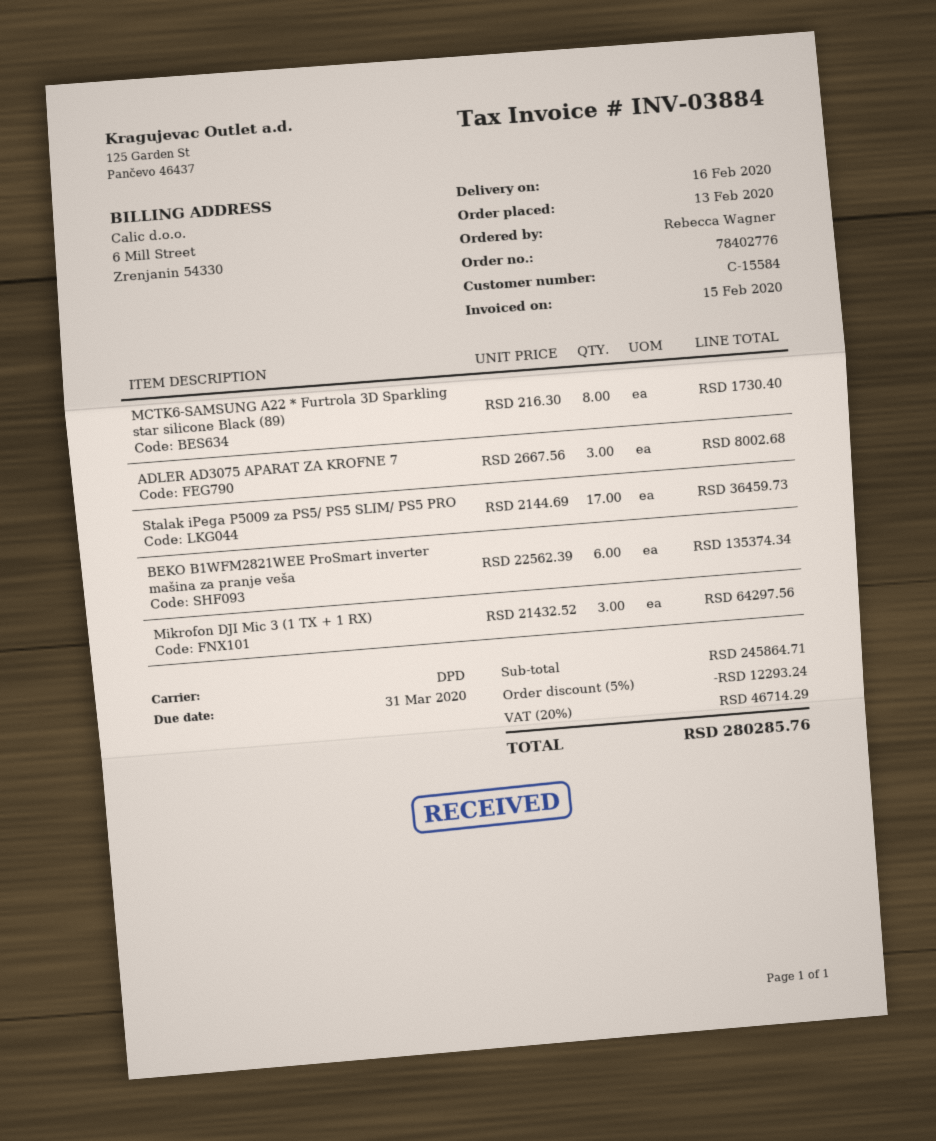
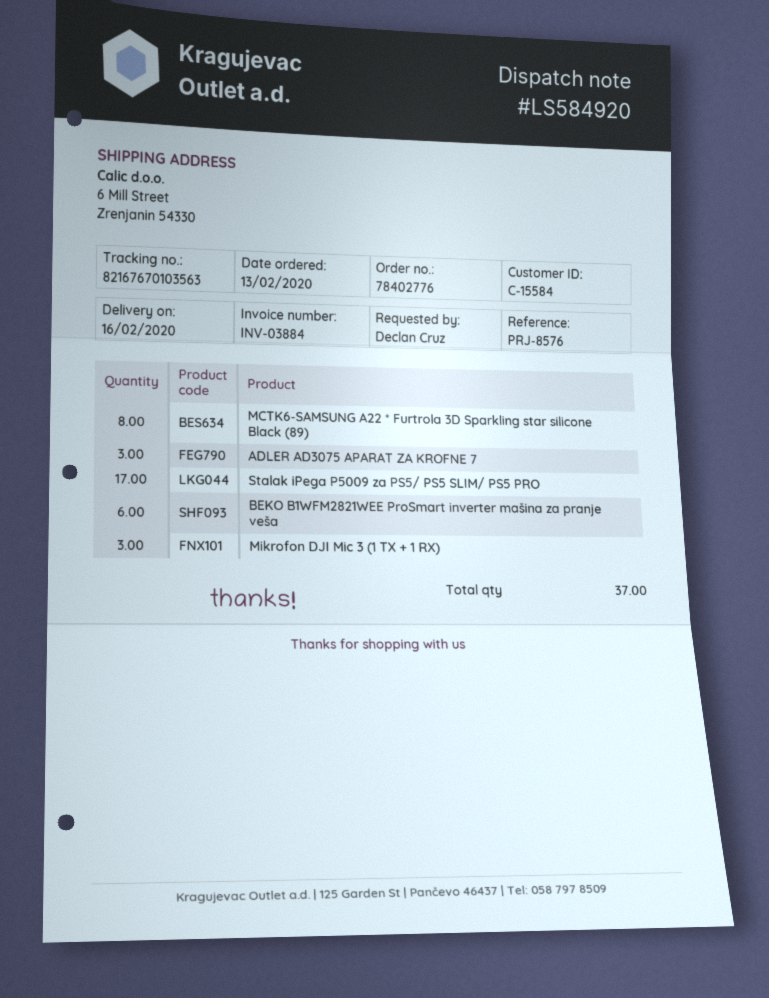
ordered by: Rebecca Wagner -> Declan Cruz

